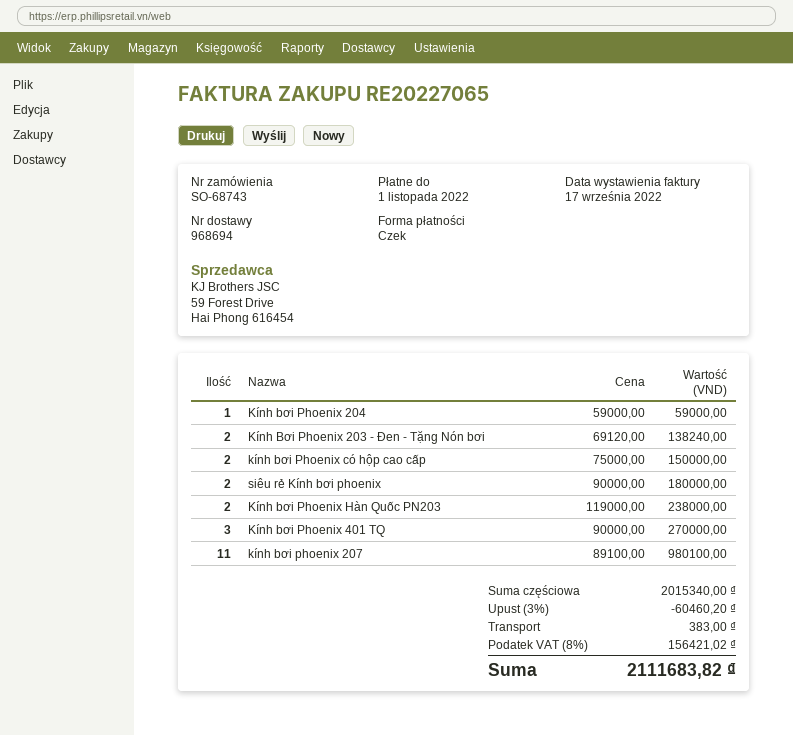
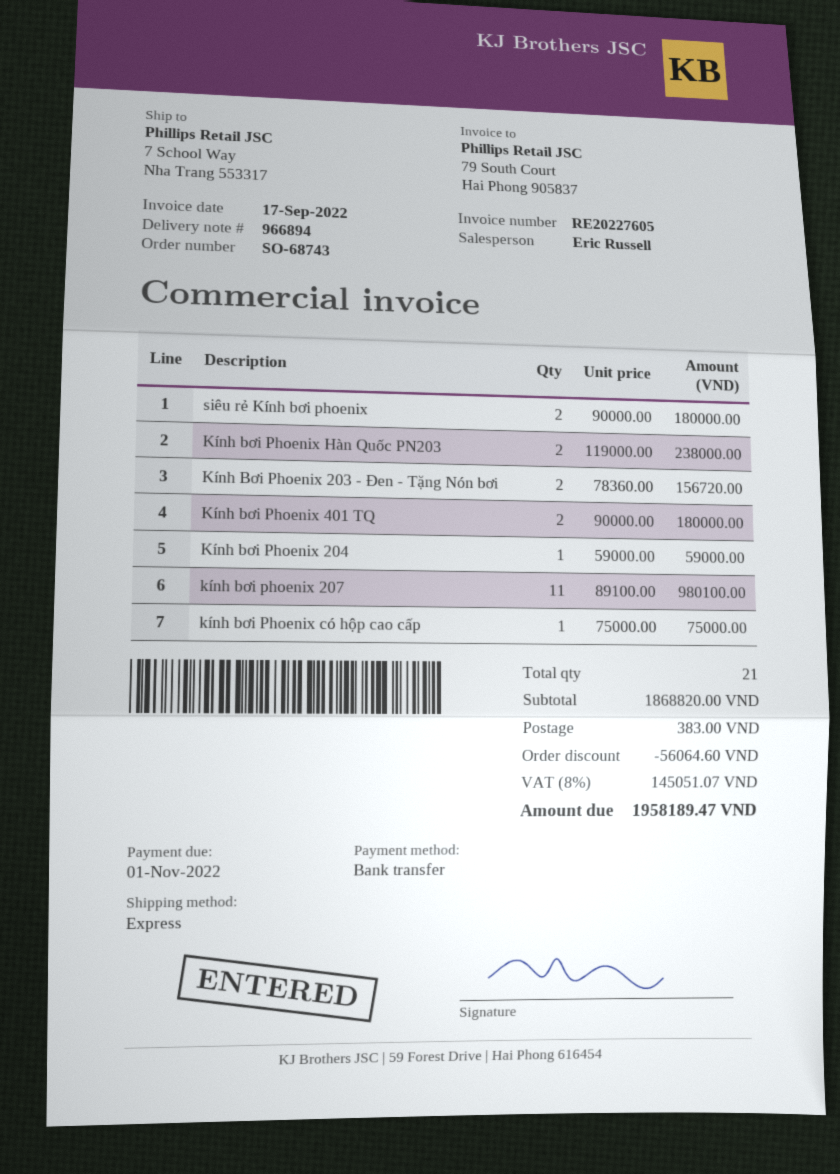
delivery note number: 968694 -> 966894
invoice number: RE20227065 -> RE20227605
payment method: cheque -> bank transfer
Kính Bơi Phoenix 203 - Đen - Tặng Nón bơi: 2 x 69120.00 = 138240.00 -> 2 x 78360.00 = 156720.00
kính bơi Phoenix có hộp cao cấp: 2 x 75000.00 = 150000.00 -> 1 x 75000.00 = 75000.00
Kính bơi Phoenix 401 TQ: 3 x 90000.00 = 270000.00 -> 2 x 90000.00 = 180000.00
subtotal: 2015340.00 -> 1868820.00
discount: 60460.20 -> 56064.60
tax: 8% = 156421.02 -> 8% = 145051.07
total: 2111683.82 -> 1958189.47

